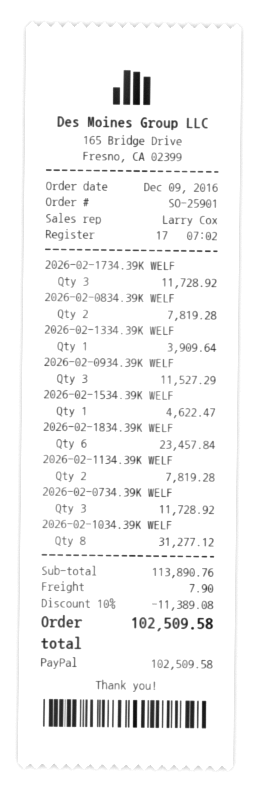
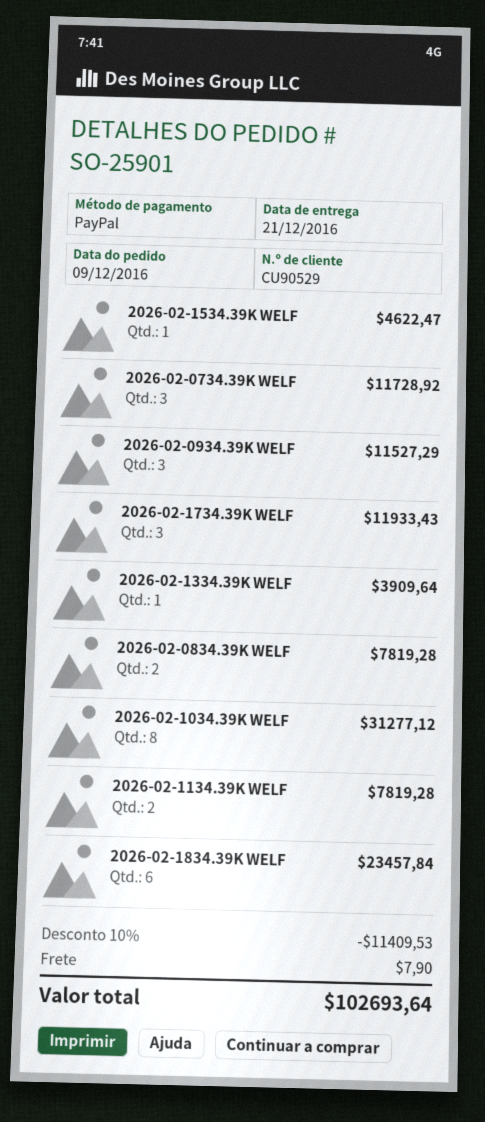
2026-02-1734.39K WELF: 3 for 11728.92 -> 3 for 11933.43
discount: 10% = 11389.08 -> 10% = 11409.53
total: 102509.58 -> 102693.64

